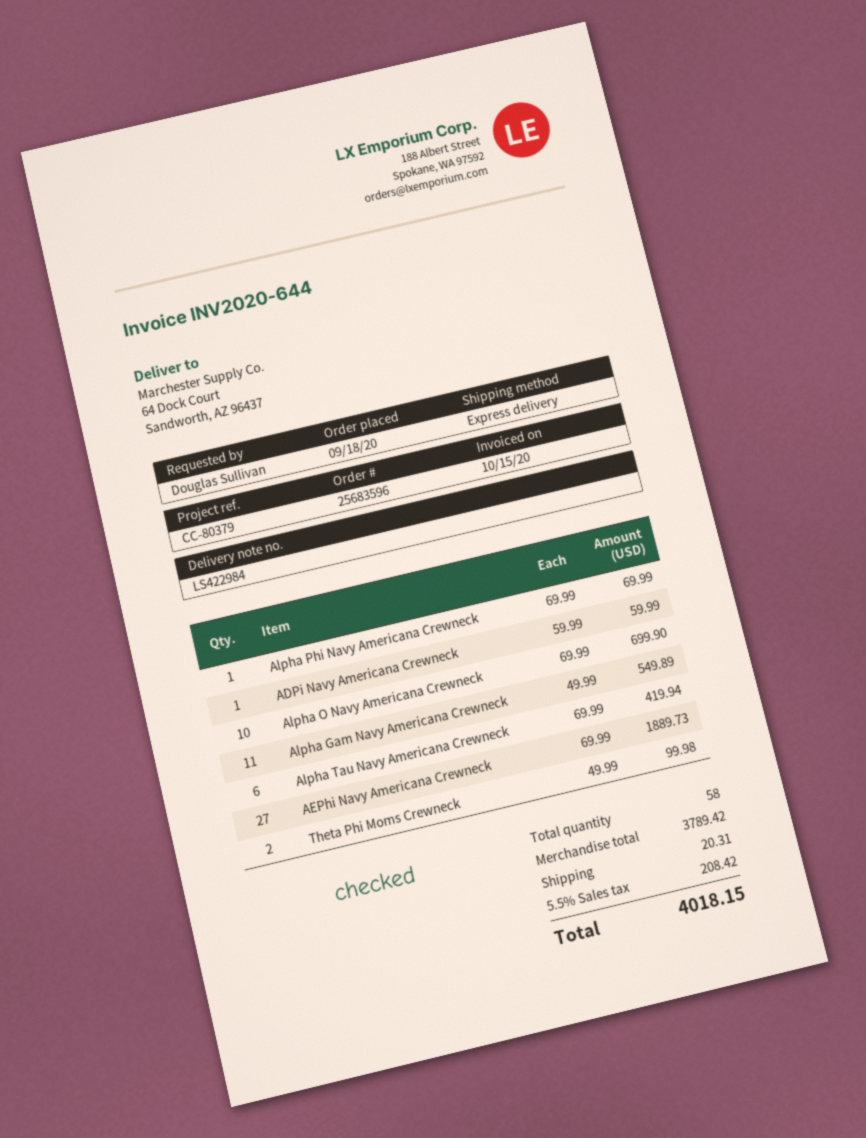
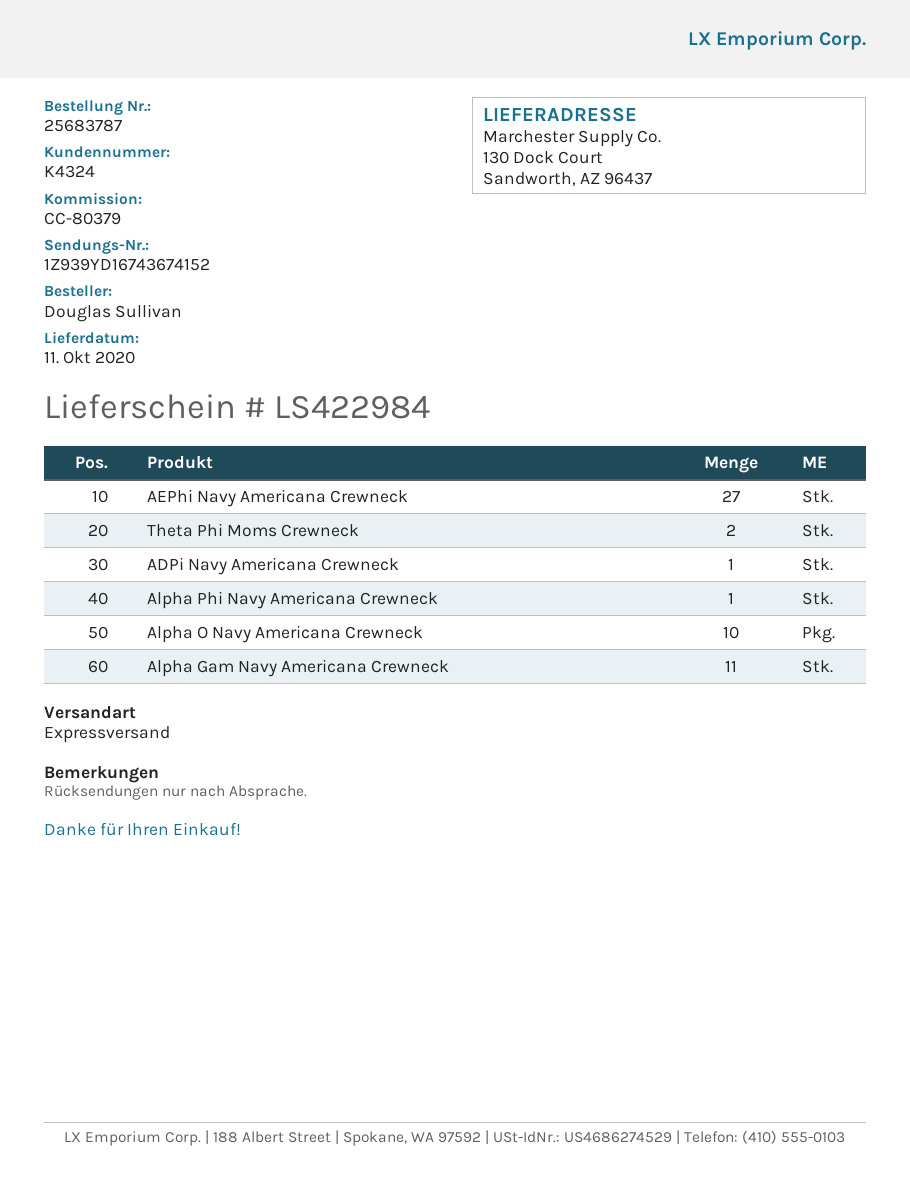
order number: 25683596 -> 25683787
ship to: 64 Dock Court, Sandworth, AZ 96437 -> 130 Dock Court, Sandworth, AZ 96437
Alpha Tau Navy Americana Crewneck: 6 -> none

